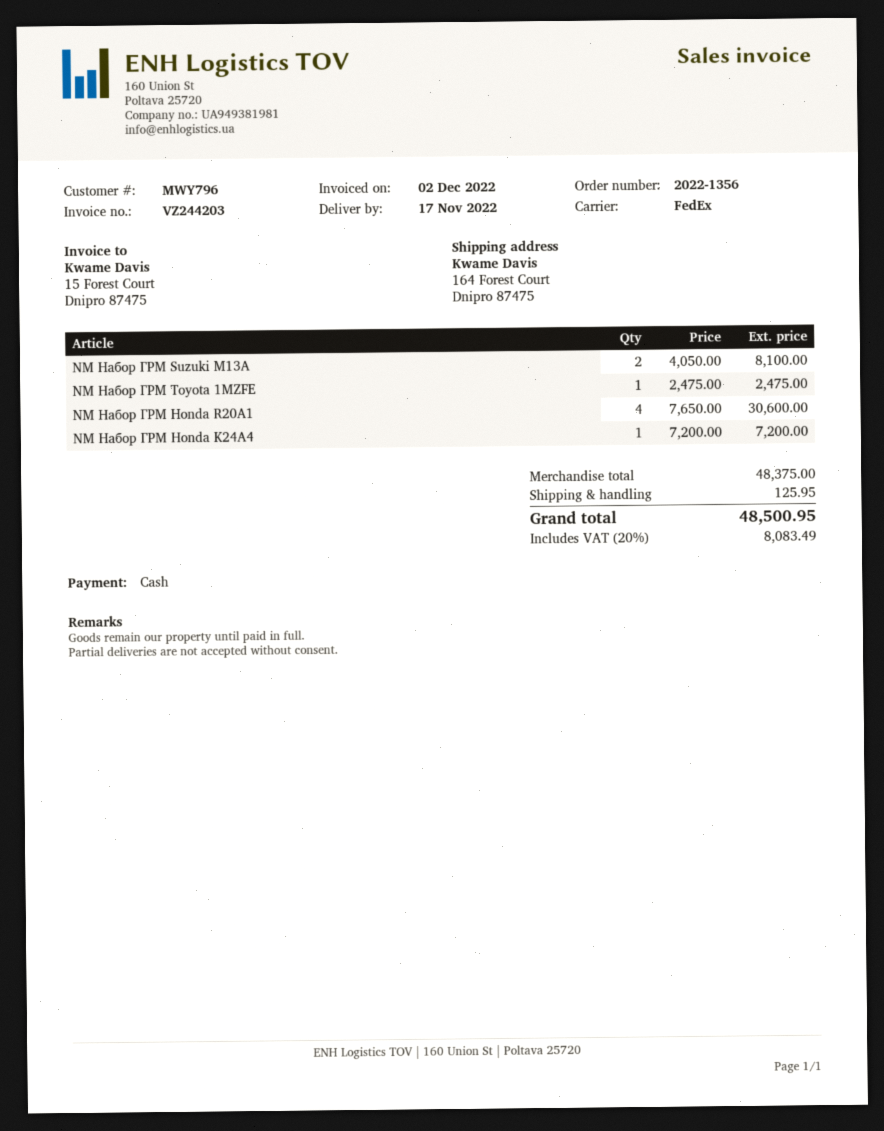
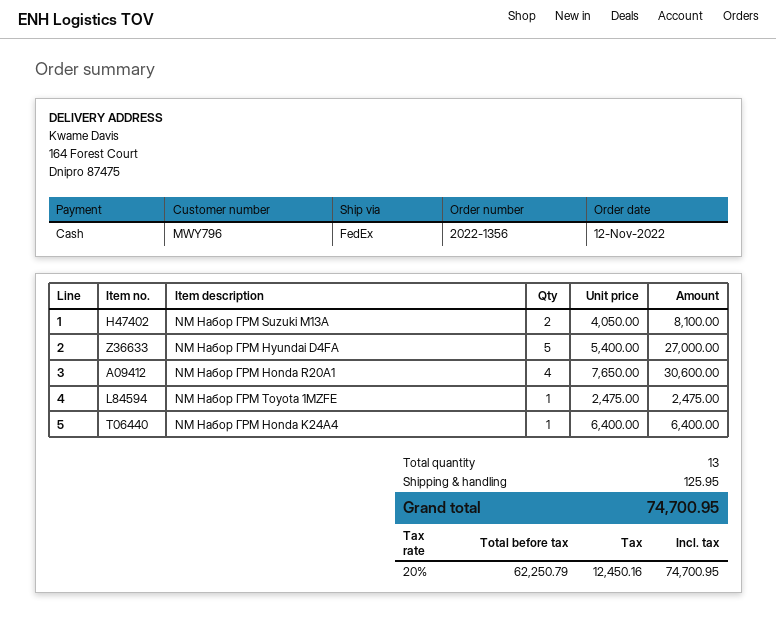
NM Набор ГРМ Honda K24A4: 1 x 7200.00 = 7200.00 -> 1 x 6400.00 = 6400.00
NM Набор ГРМ Hyundai D4FA: none -> 5 x 5400.00 = 27000.00
tax: 20% = 8083.49 -> 20% = 12450.16
total: 48500.95 -> 74700.95

